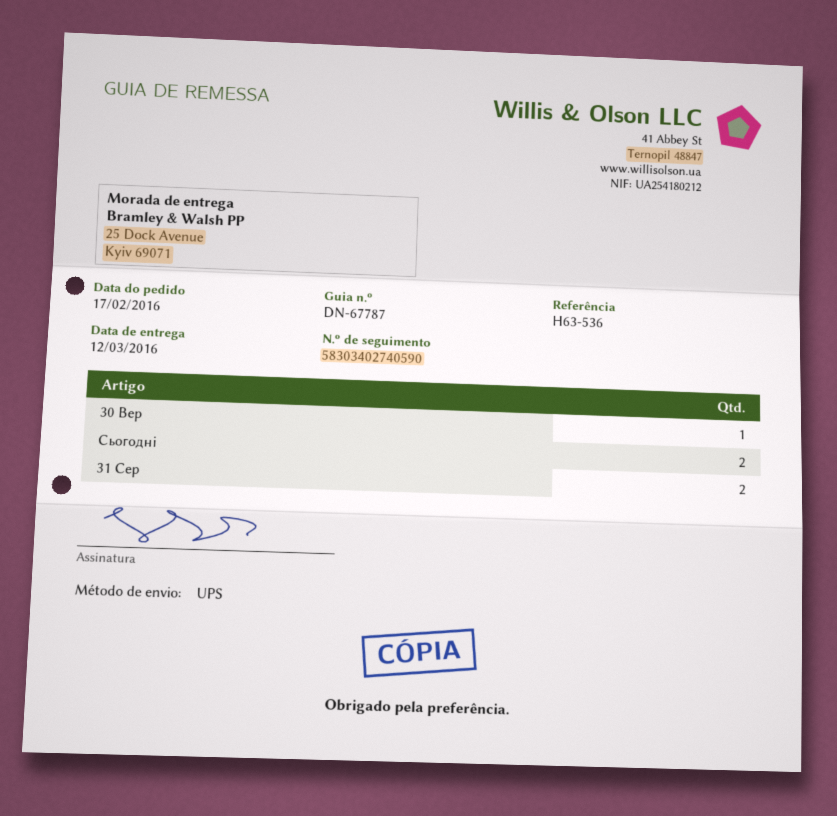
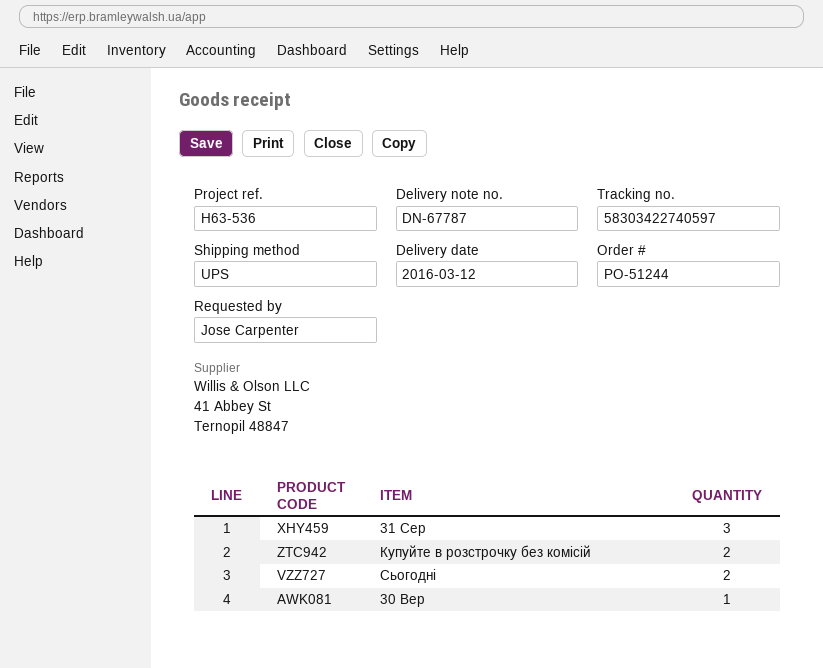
tracking number: 58303402740590 -> 58303422740597
31 Сер: 2 -> 3
Купуйте в розстрочку без комісій: none -> 2

